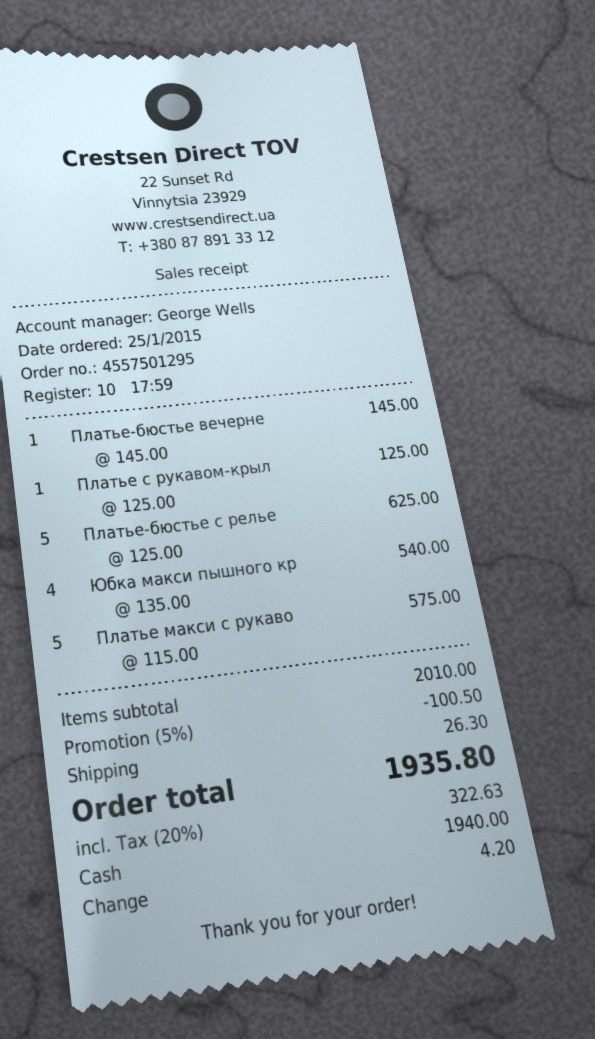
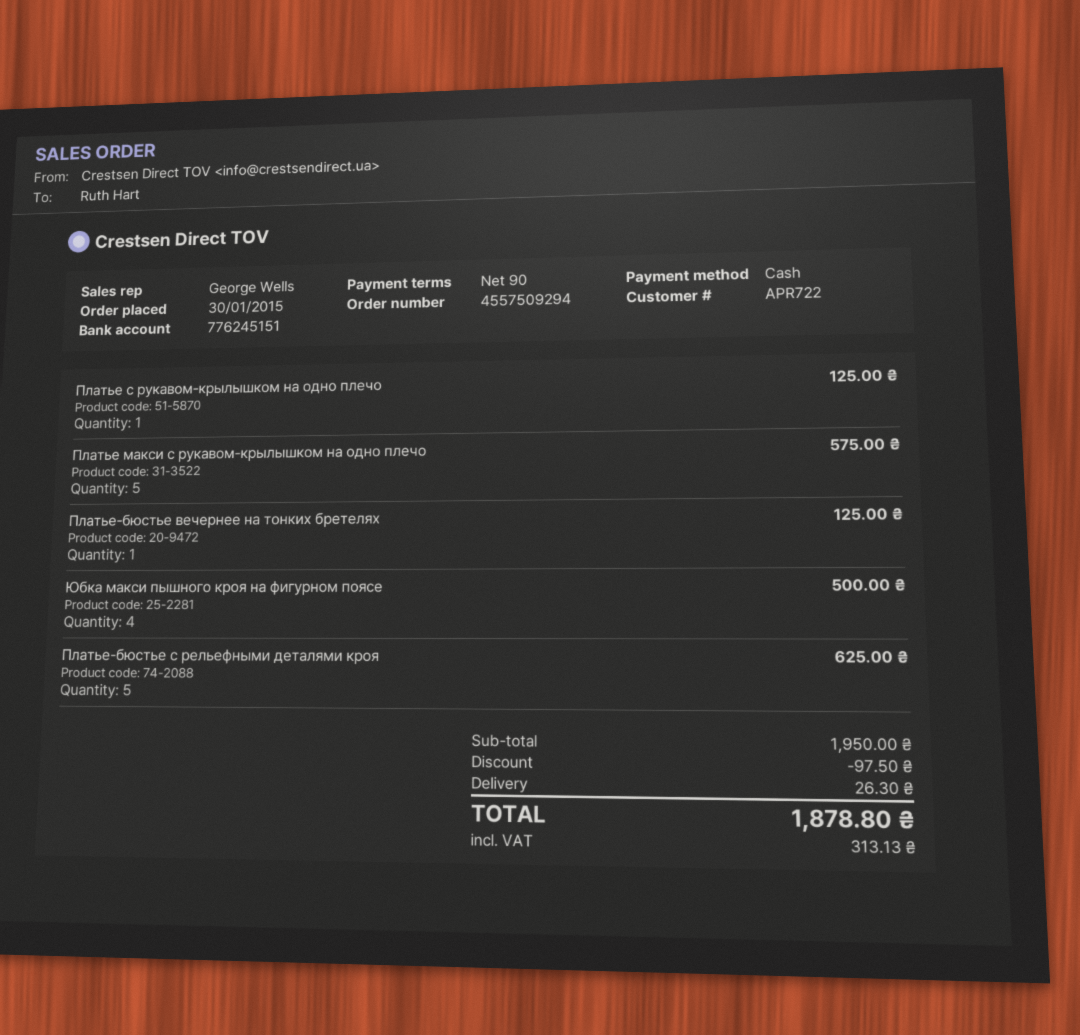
order number: 4557501295 -> 4557509294
order date: 2015-01-25 -> 2015-01-30
Платье-бюстье вечерне: 1 for 145.00 -> 1 for 125.00
Юбка макси пышного кр: 4 for 540.00 -> 4 for 500.00
subtotal: 2010.00 -> 1950.00
discount: 100.50 -> 97.50
tax: 322.63 -> 313.13
total: 1935.80 -> 1878.80

